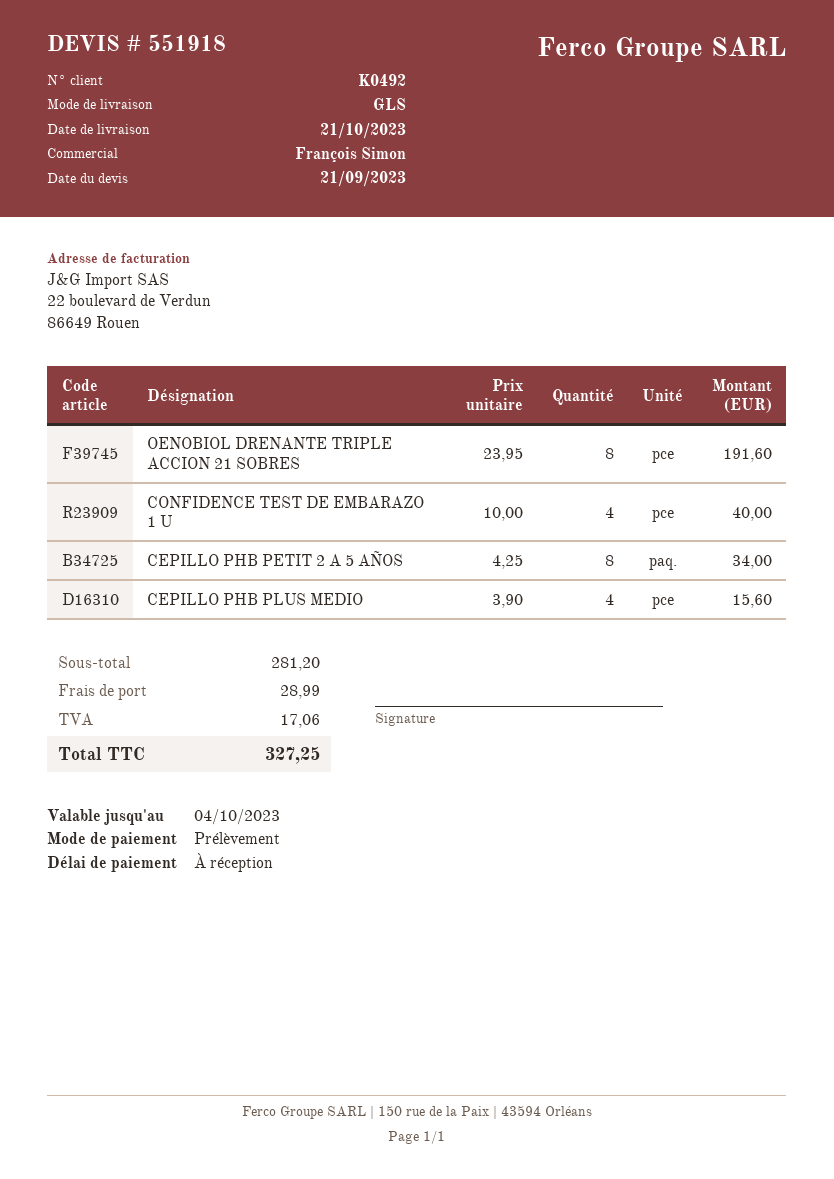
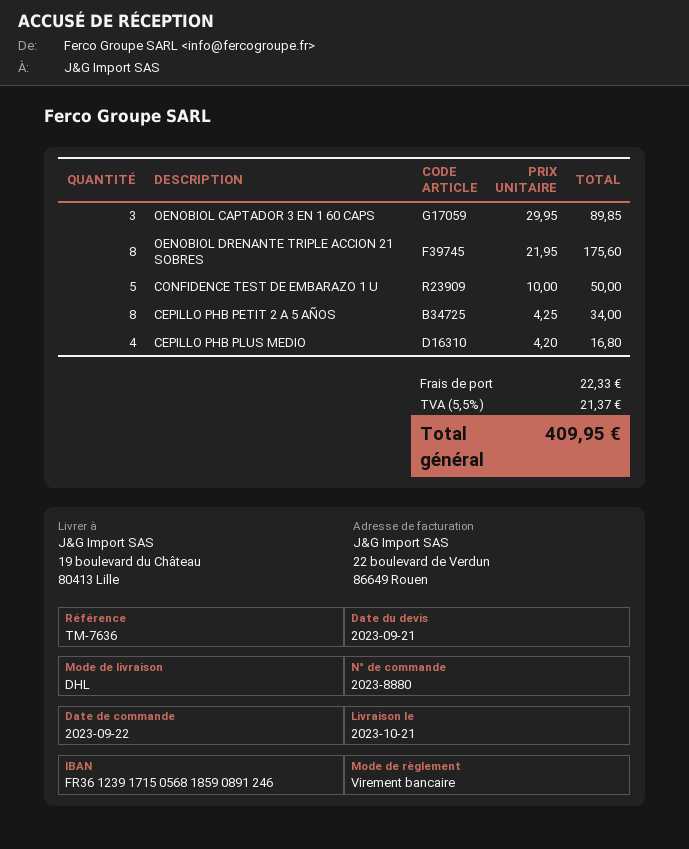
payment method: direct debit -> bank transfer
shipping method: GLS -> DHL
OENOBIOL DRENANTE TRIPLE ACCION 21 SOBRES: 8 x 23.95 = 191.60 -> 8 x 21.95 = 175.60
CONFIDENCE TEST DE EMBARAZO 1 U: 4 x 10.00 = 40.00 -> 5 x 10.00 = 50.00
CEPILLO PHB PLUS MEDIO: 4 x 3.90 = 15.60 -> 4 x 4.20 = 16.80
OENOBIOL CAPTADOR 3 EN 1 60 CAPS: none -> 3 x 29.95 = 89.85
shipping: 28.99 -> 22.33
tax: 17.06 -> 21.37
total: 327.25 -> 409.95

